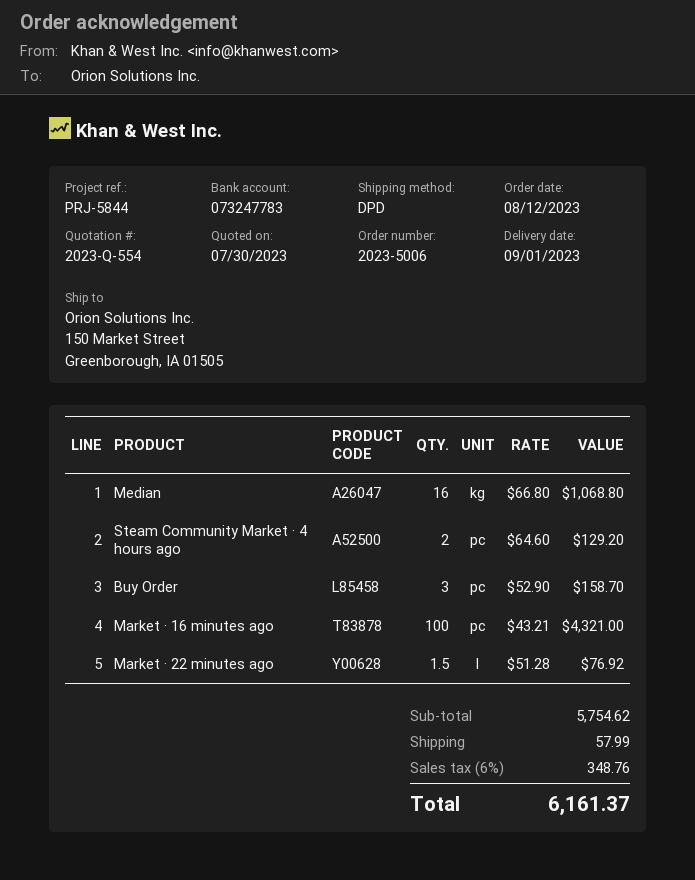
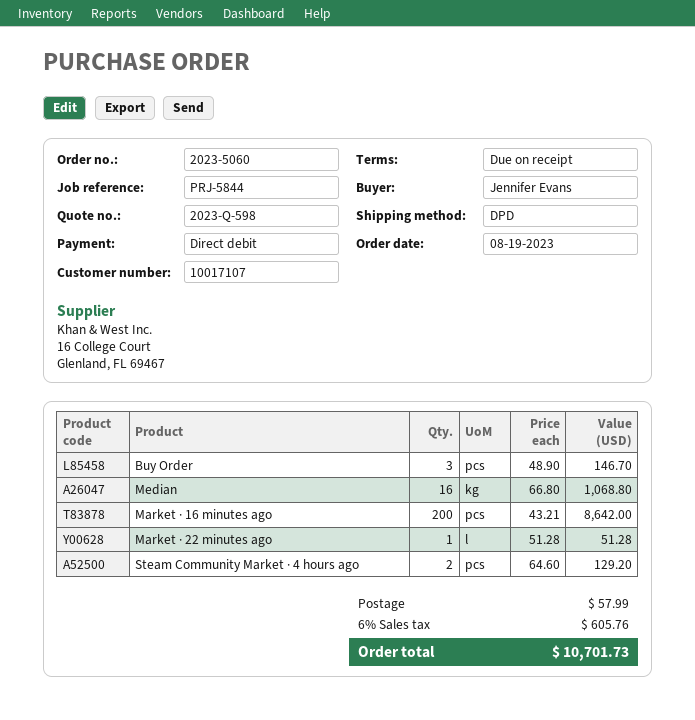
quote number: 2023-Q-554 -> 2023-Q-598
order number: 2023-5006 -> 2023-5060
order date: 2023-08-12 -> 2023-08-19
Buy Order: 3 x 52.90 = 158.70 -> 3 x 48.90 = 146.70
Market · 16 minutes ago: 100 x 43.21 = 4321.00 -> 200 x 43.21 = 8642.00
Market · 22 minutes ago: 1.5 x 51.28 = 76.92 -> 1 x 51.28 = 51.28
tax: 6% = 348.76 -> 6% = 605.76
total: 6161.37 -> 10701.73

